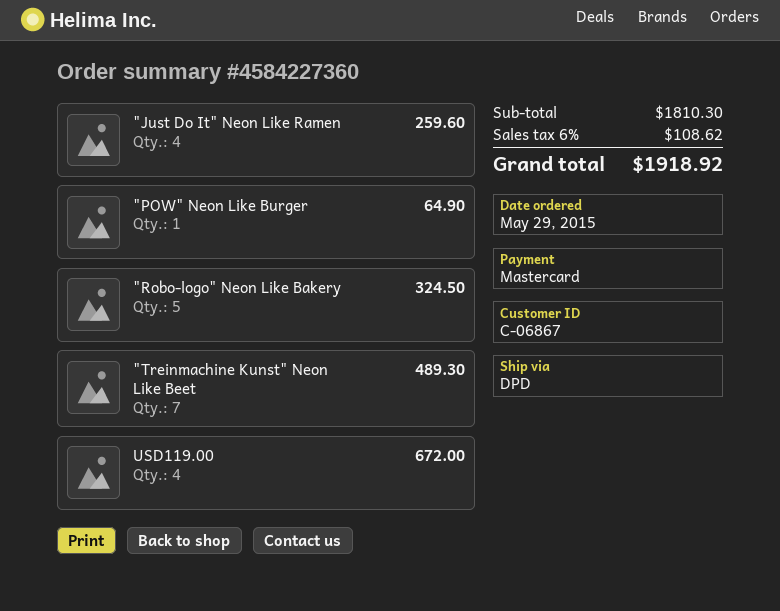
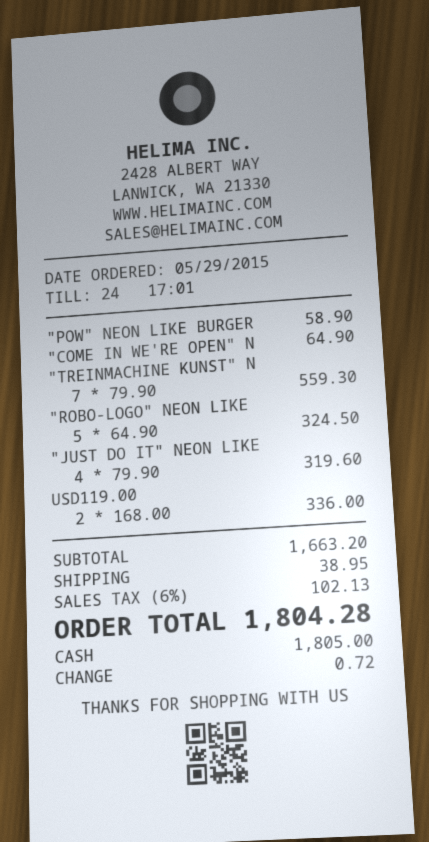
payment method: Mastercard -> cash
"Just Do It" Neon Like Ramen: 4 for 259.60 -> 4 for 319.60
"POW" Neon Like Burger: 1 for 64.90 -> 1 for 58.90
"Treinmachine Kunst" Neon Like Beet: 7 for 489.30 -> 7 for 559.30
USD119.00: 4 for 672.00 -> 2 for 336.00
"COME IN WE'RE OPEN" N: none -> 1 for 64.90
subtotal: 1810.30 -> 1663.20
shipping: none -> 38.95
tax: 6% = 108.62 -> 6% = 102.13
total: 1918.92 -> 1804.28

